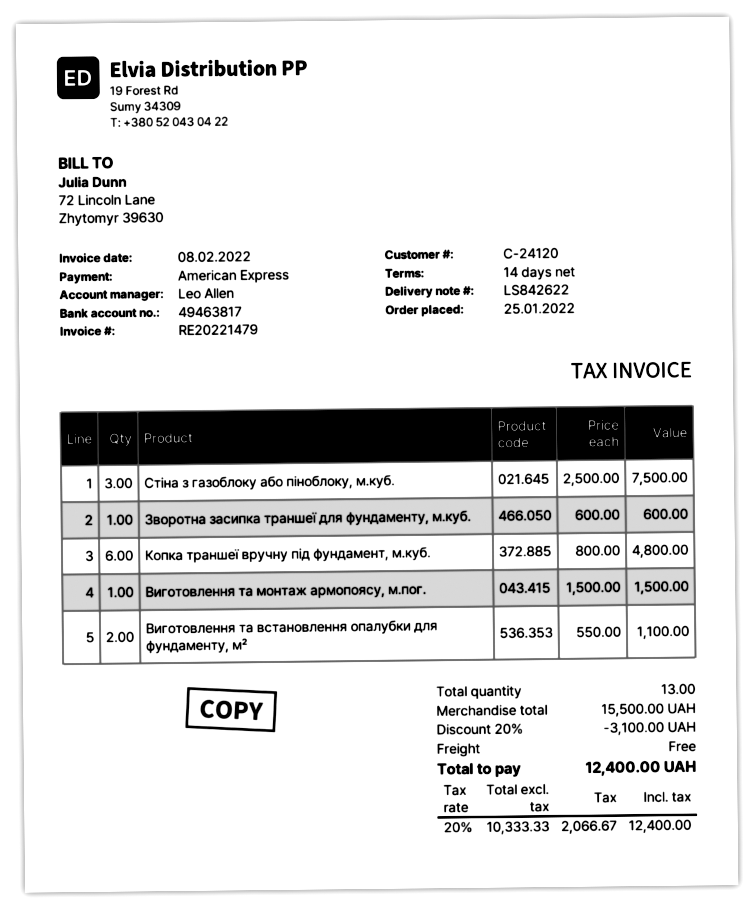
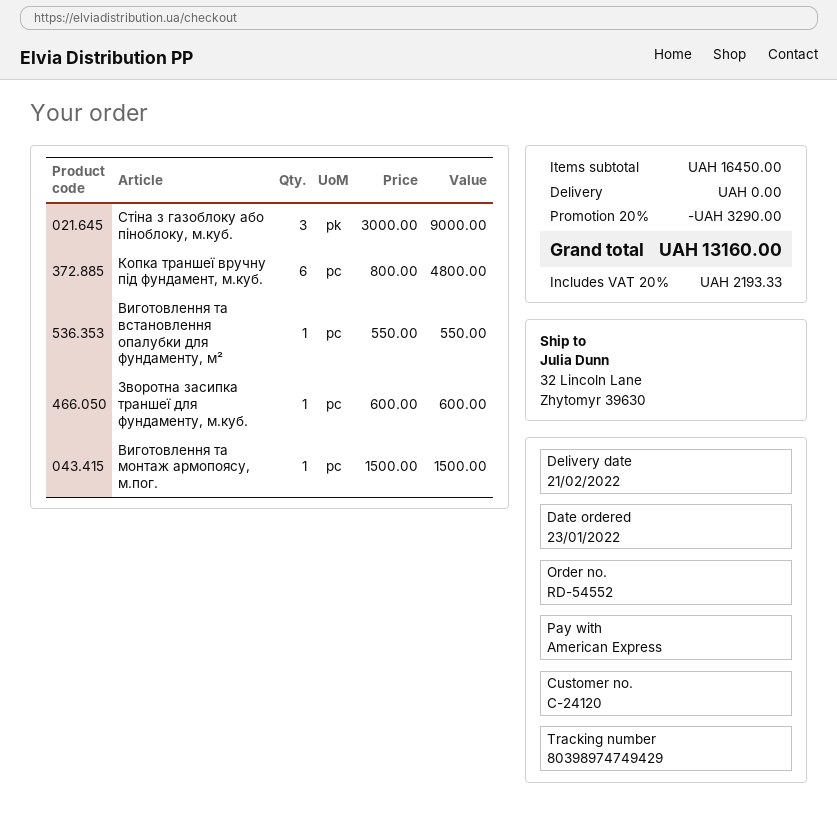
order date: 2022-01-25 -> 2022-01-23
Стіна з газоблоку або піноблоку, м.куб.: 3 x 2500.00 = 7500.00 -> 3 x 3000.00 = 9000.00
Виготовлення та встановлення опалубки для фундаменту, м²: 2 x 550.00 = 1100.00 -> 1 x 550.00 = 550.00
subtotal: 15500.00 -> 16450.00
discount: 20% = 3100.00 -> 20% = 3290.00
tax: 20% = 2066.67 -> 20% = 2193.33
total: 12400.00 -> 13160.00

